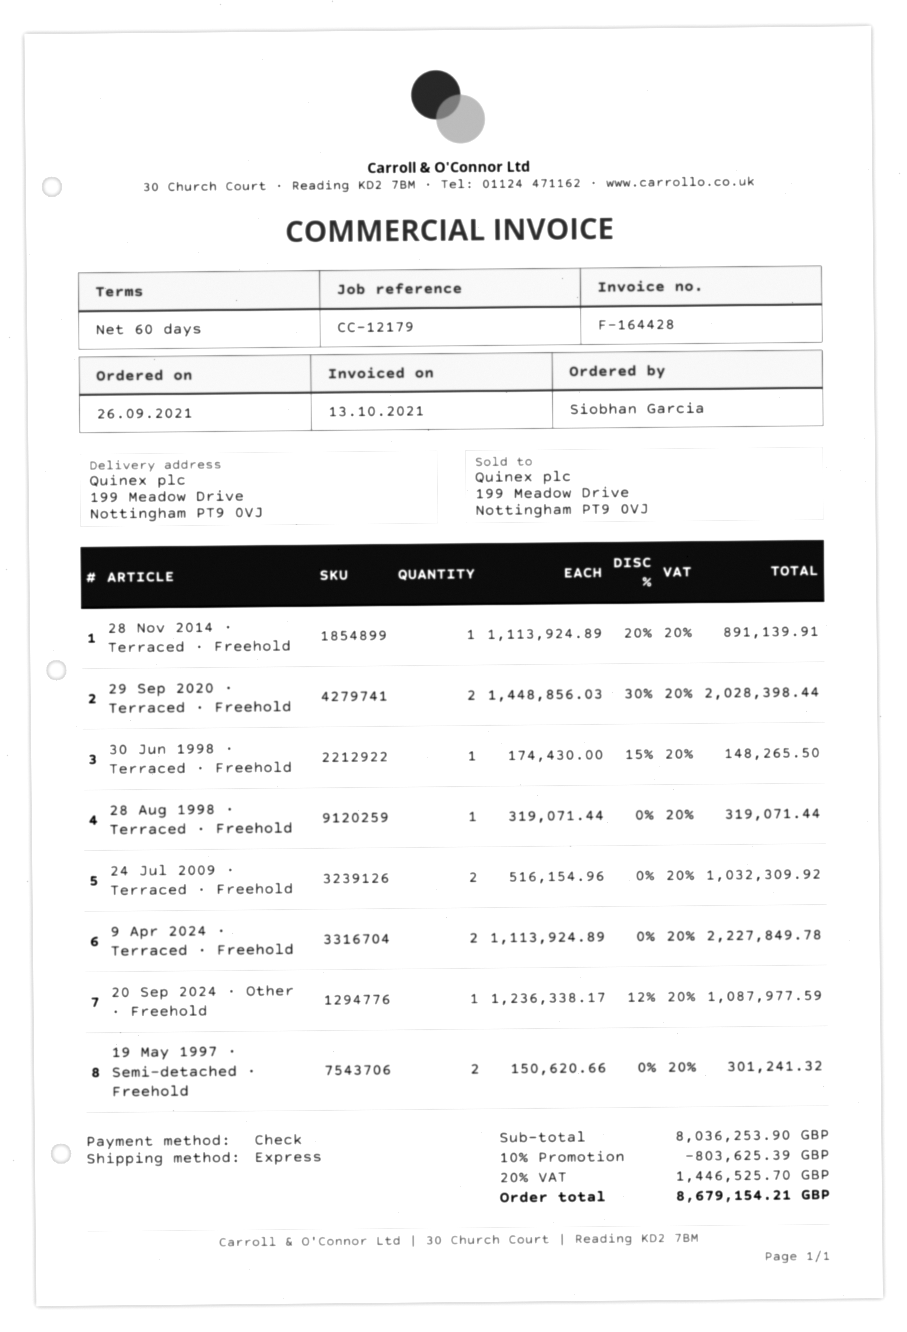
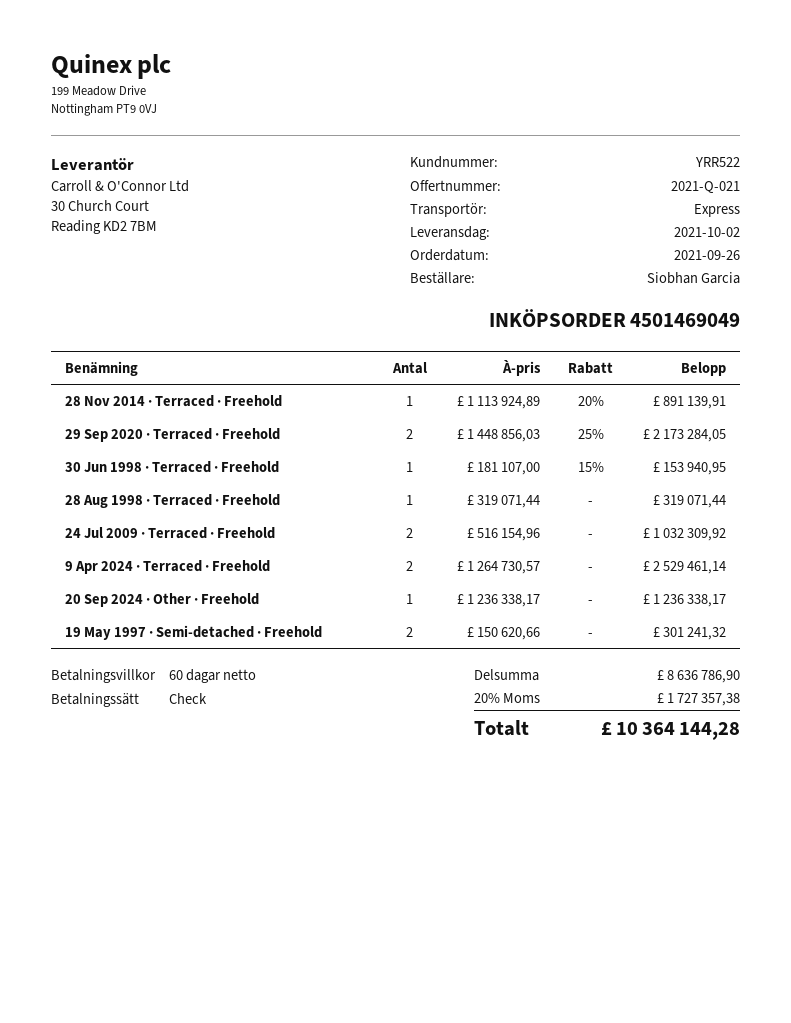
29 Sep 2020 · Terraced · Freehold: 2 x 1448856.03 - 30% = 2028398.44 -> 2 x 1448856.03 - 25% = 2173284.05
30 Jun 1998 · Terraced · Freehold: 1 x 174430.00 - 15% = 148265.50 -> 1 x 181107.00 - 15% = 153940.95
9 Apr 2024 · Terraced · Freehold: 2 x 1113924.89 = 2227849.78 -> 2 x 1264730.57 = 2529461.14
20 Sep 2024 · Other · Freehold: 1 x 1236338.17 - 12% = 1087977.59 -> 1 x 1236338.17 = 1236338.17
subtotal: 8036253.90 -> 8636786.90
discount: 10% = 803625.39 -> none
tax: 20% = 1446525.70 -> 20% = 1727357.38
total: 8679154.21 -> 10364144.28

